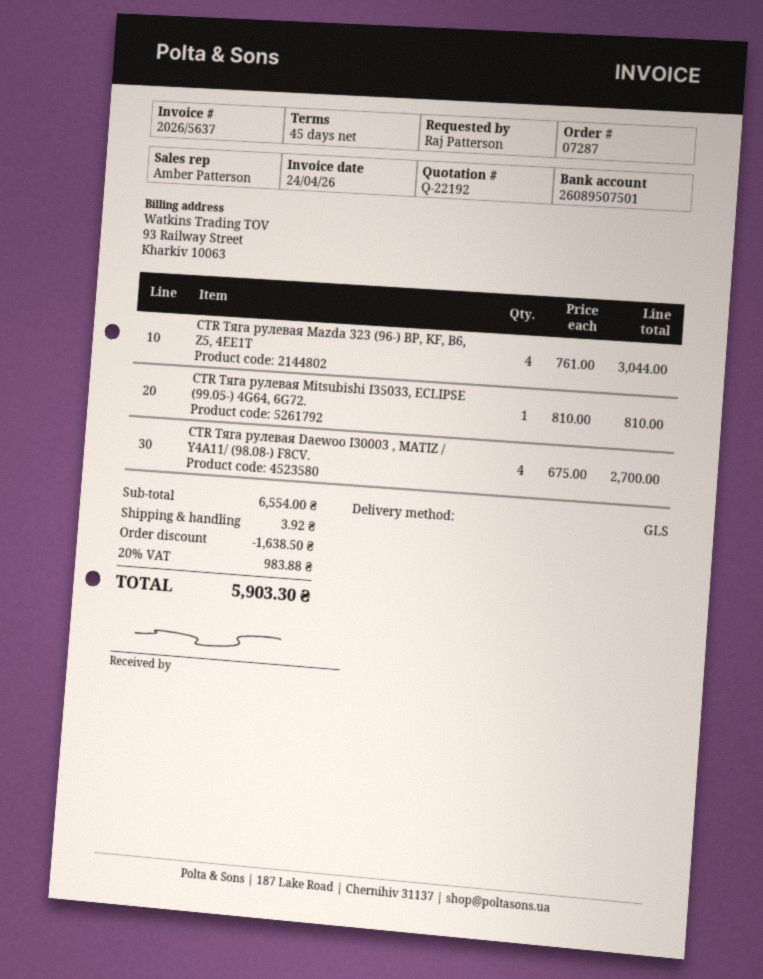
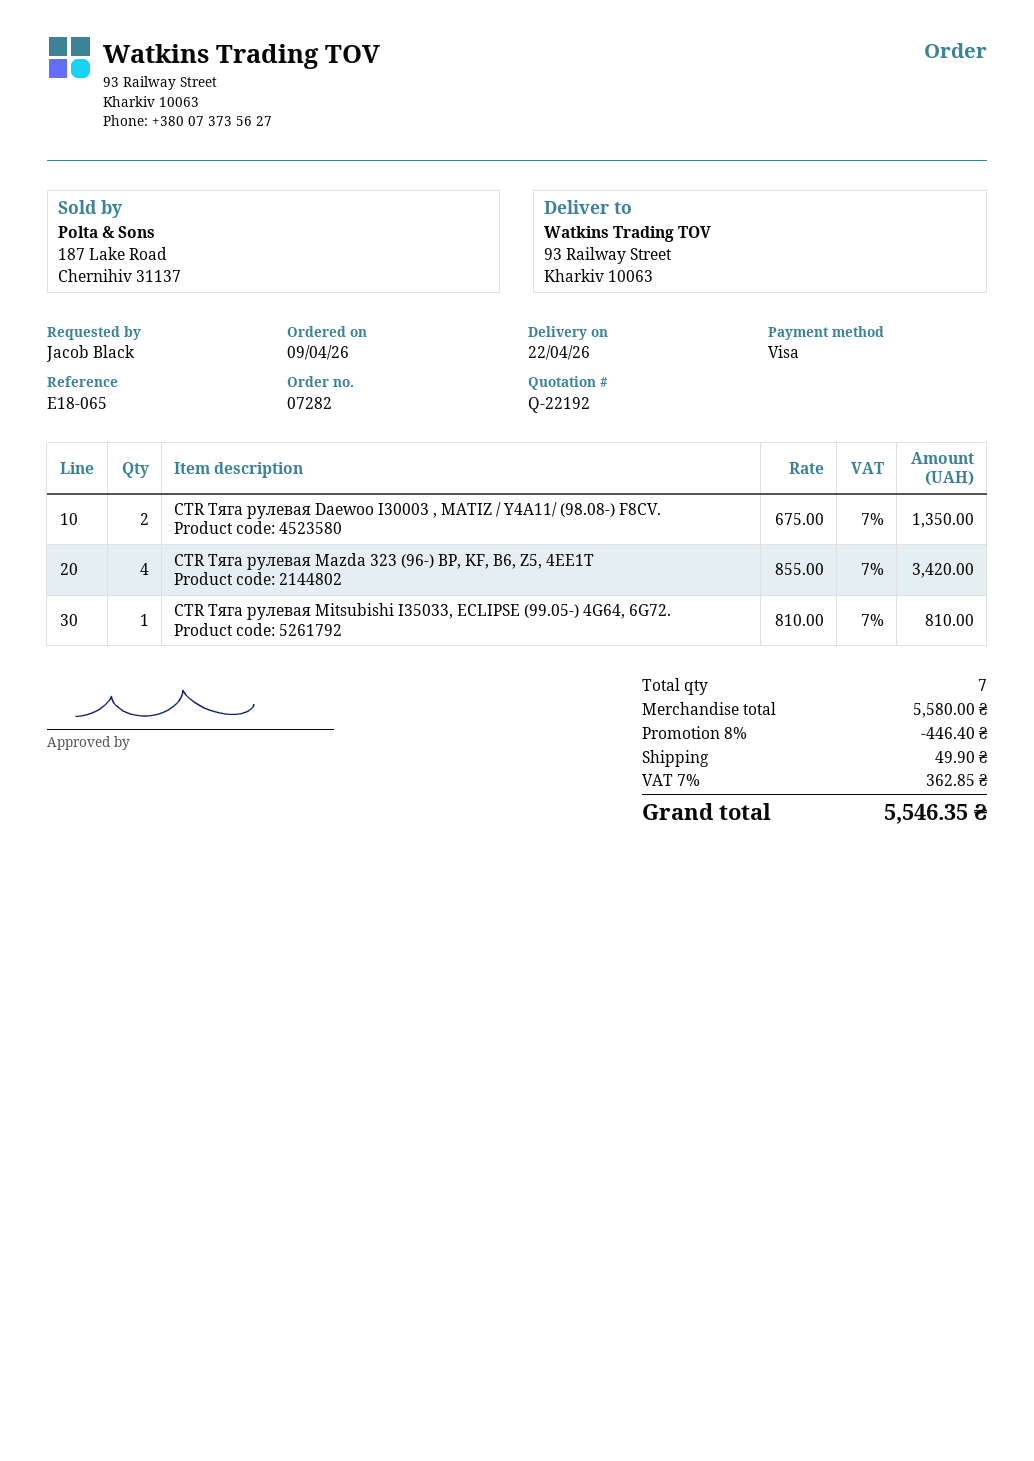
order number: 07287 -> 07282
ordered by: Raj Patterson -> Jacob Black
CTR Тяга рулевая Mazda 323 (96-) BP, KF, B6, Z5, 4EE1T: 4 x 761.00 = 3044.00 -> 4 x 855.00 = 3420.00
CTR Тяга рулевая Daewoo I30003 , MATIZ / Y4A11/ (98.08-) F8CV.: 4 x 675.00 = 2700.00 -> 2 x 675.00 = 1350.00
subtotal: 6554.00 -> 5580.00
discount: 1638.50 -> 446.40
shipping: 3.92 -> 49.90
tax: 20% = 983.88 -> 7% = 362.85
total: 5903.30 -> 5546.35

